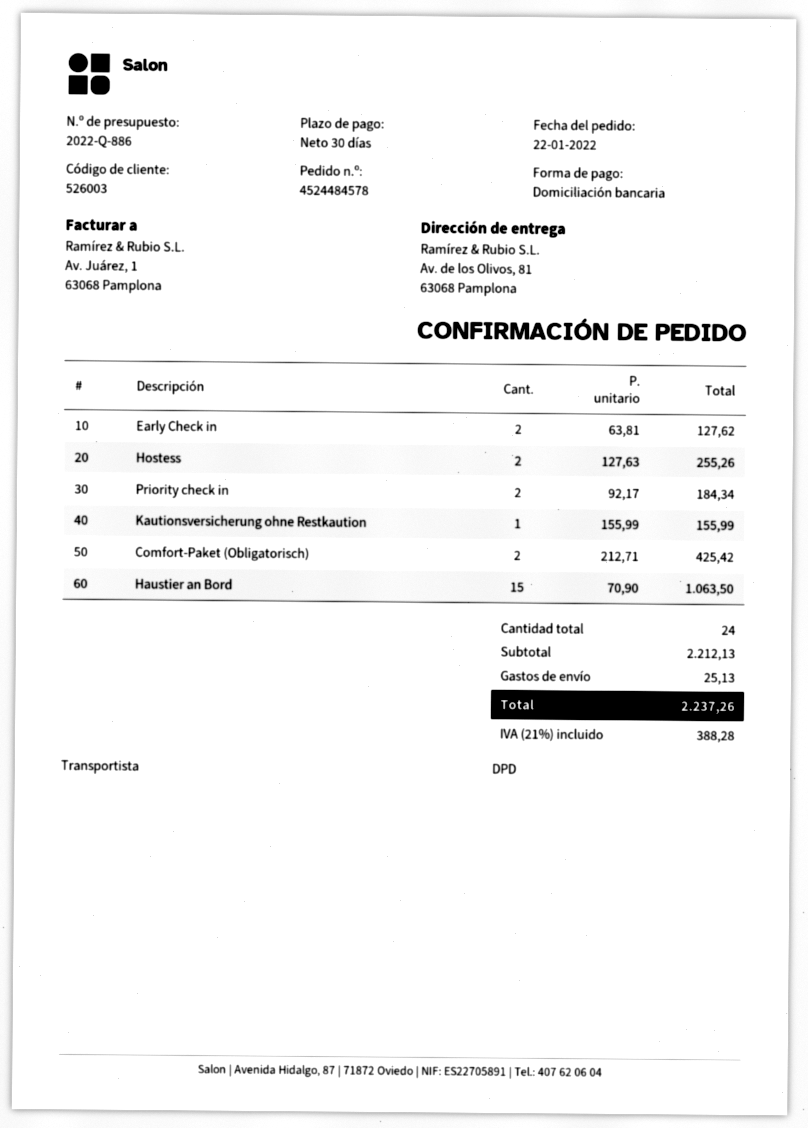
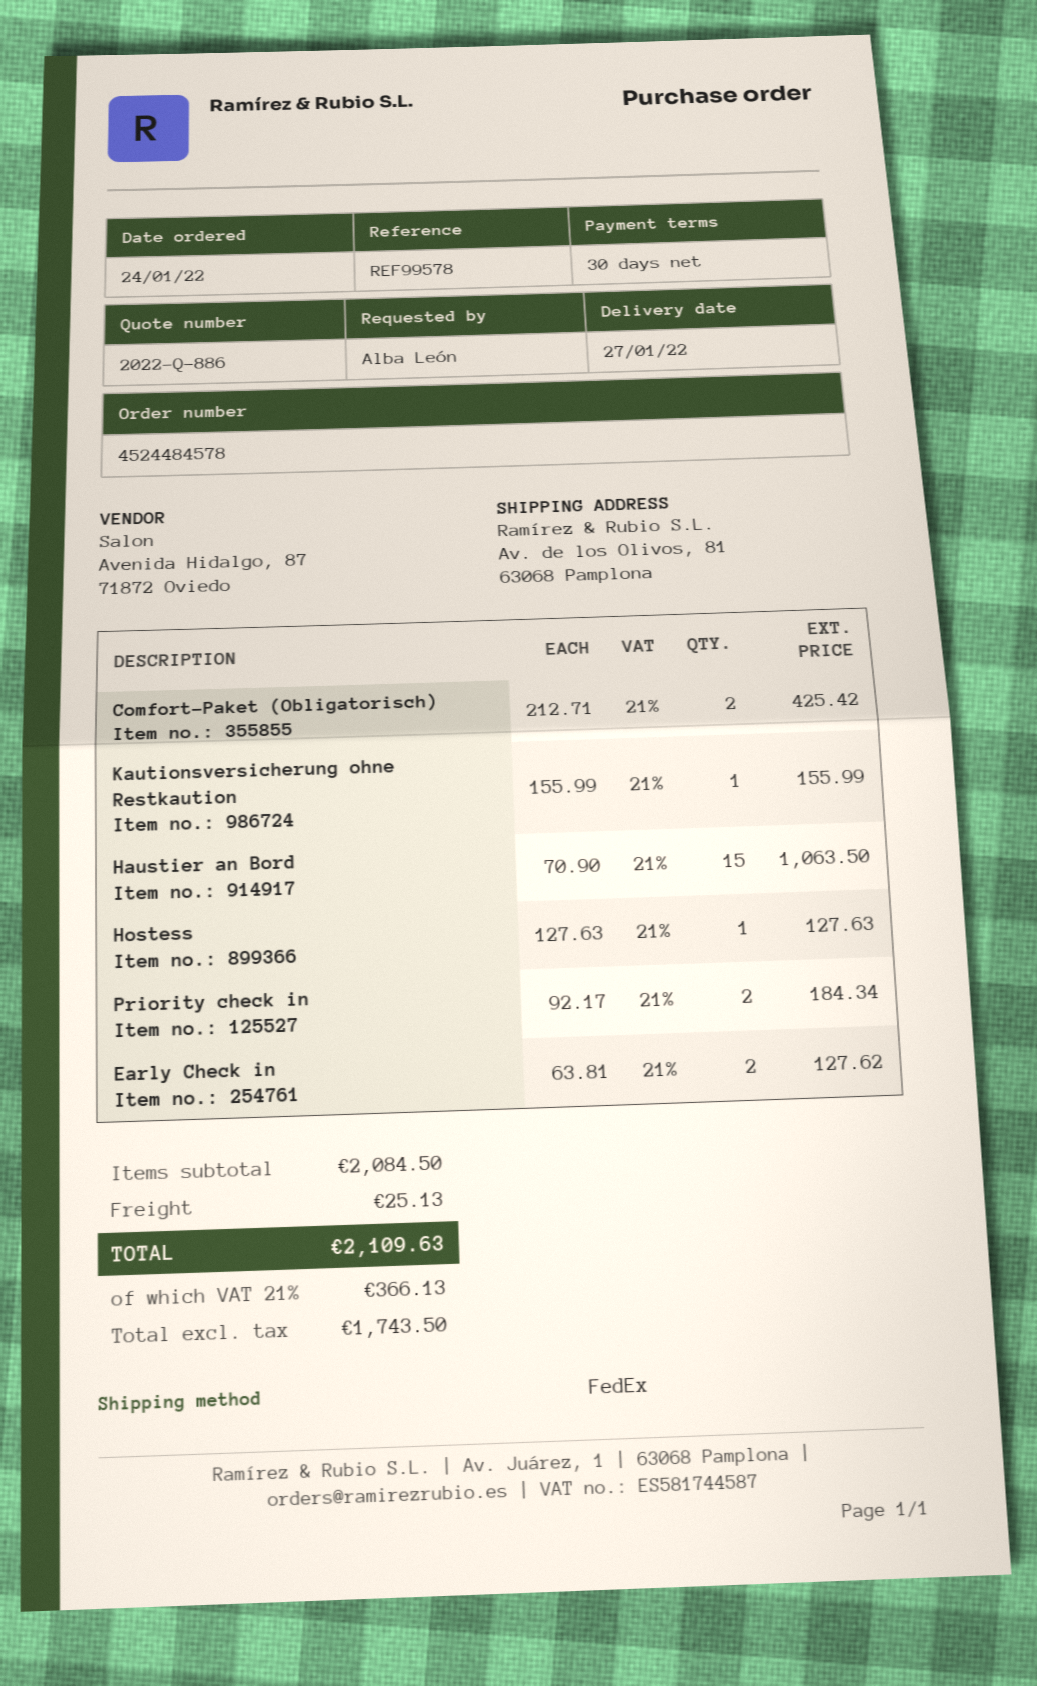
order date: 2022-01-22 -> 2022-01-24
shipping method: DPD -> FedEx
Hostess: 2 x 127.63 = 255.26 -> 1 x 127.63 = 127.63
subtotal: 2212.13 -> 2084.50
tax: 21% = 388.28 -> 21% = 366.13
total: 2237.26 -> 2109.63

